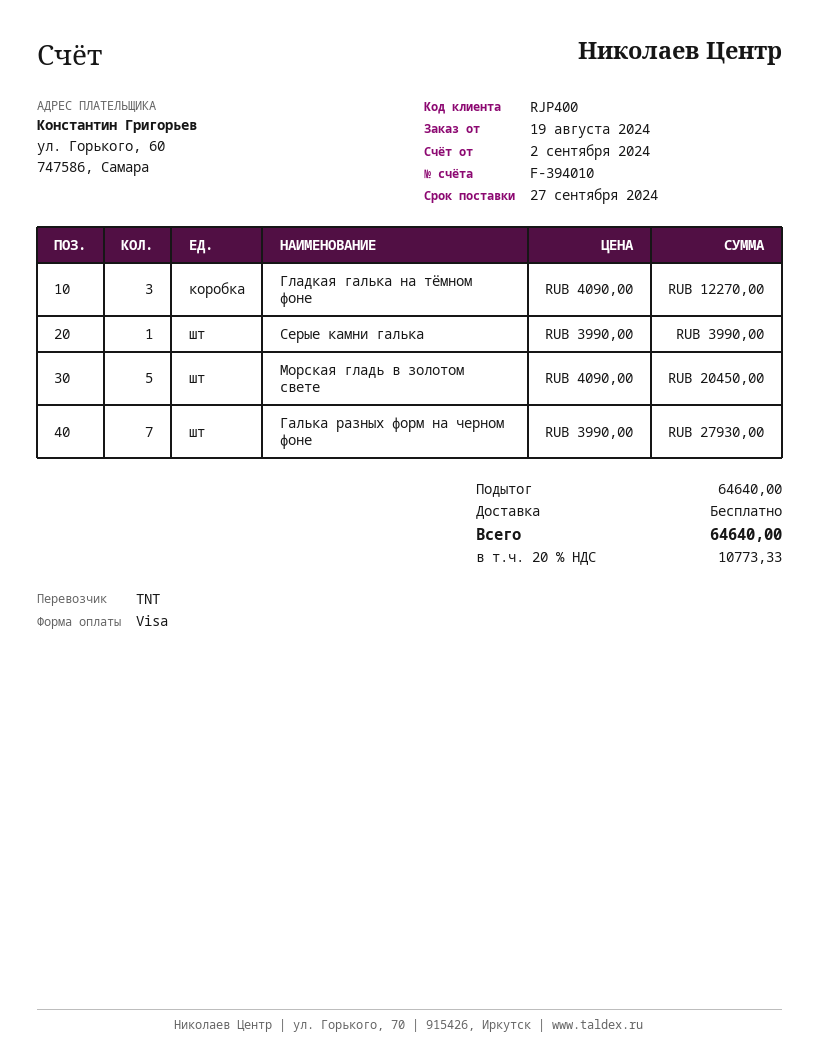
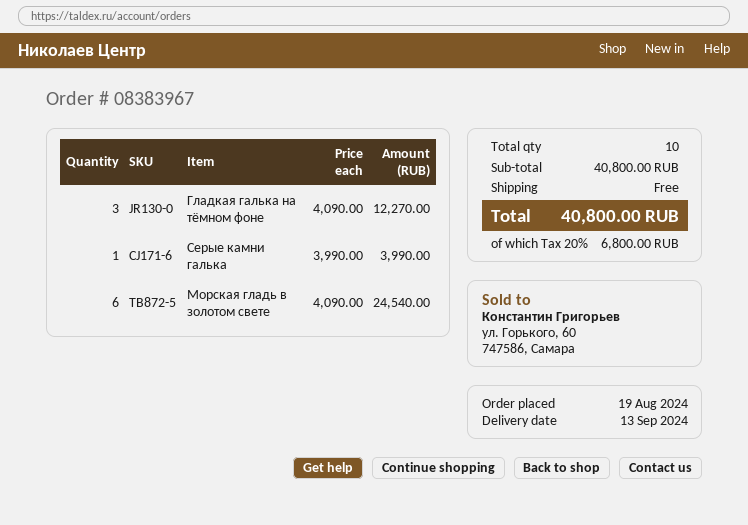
delivery date: 2024-09-27 -> 2024-09-13
Морская гладь в золотом свете: 5 x 4090.00 = 20450.00 -> 6 x 4090.00 = 24540.00
Галька разных форм на черном фоне: 7 x 3990.00 = 27930.00 -> none
subtotal: 64640.00 -> 40800.00
tax: 20% = 10773.33 -> 20% = 6800.00
total: 64640.00 -> 40800.00

